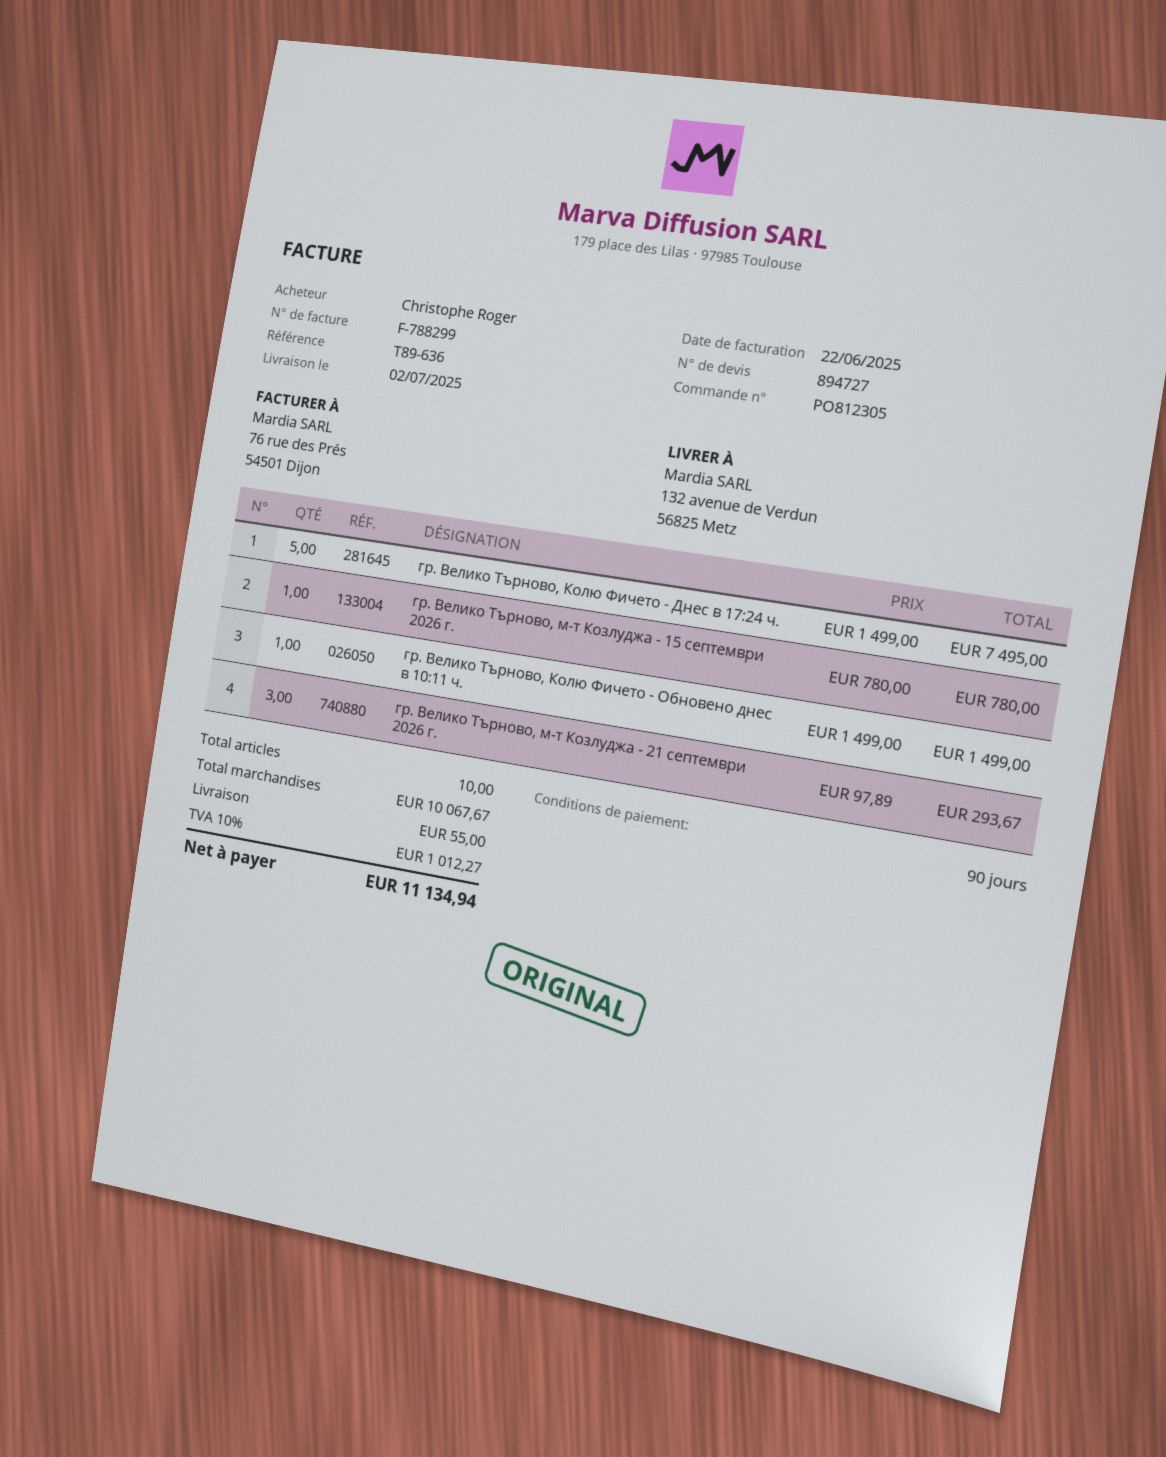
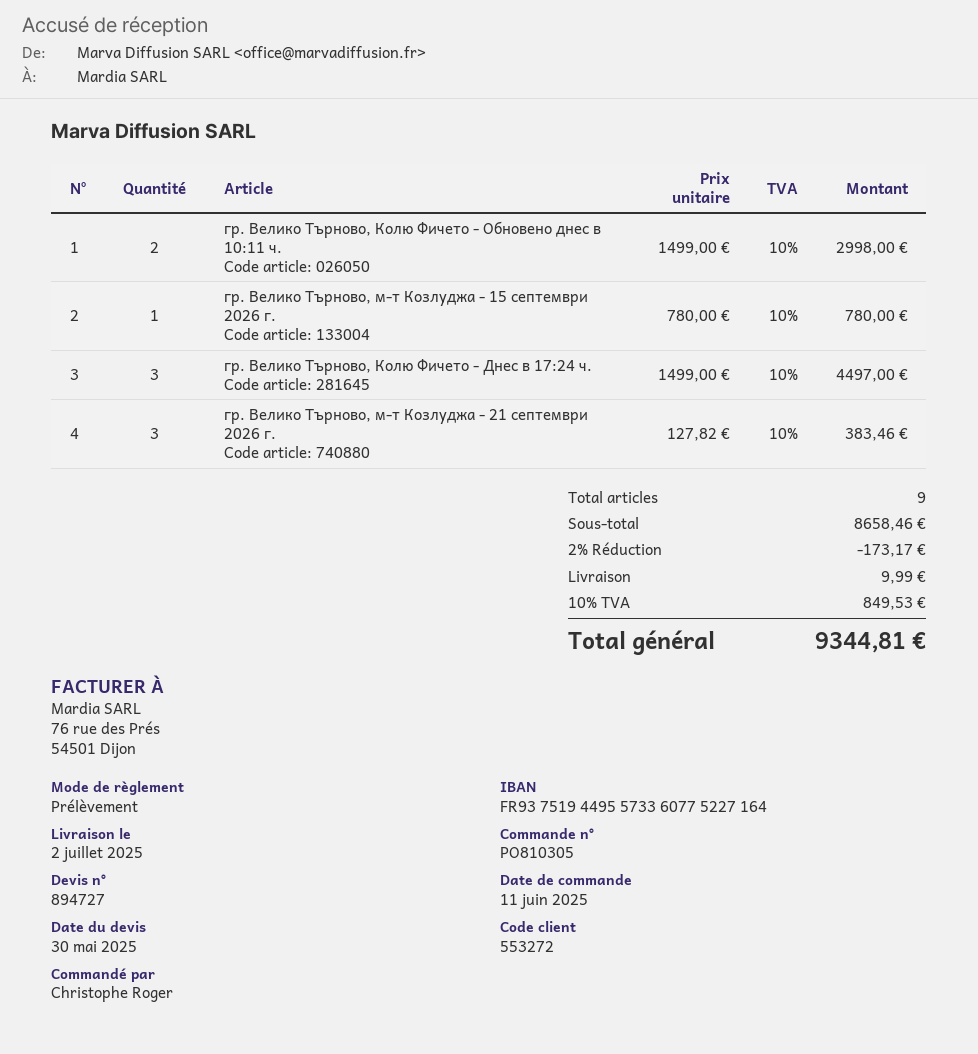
order number: PO812305 -> PO810305
гр. Велико Търново, Колю Фичето - Днес в 17:24 ч.: 5 x 1499.00 = 7495.00 -> 3 x 1499.00 = 4497.00
гр. Велико Търново, Колю Фичето - Обновено днес в 10:11 ч.: 1 x 1499.00 = 1499.00 -> 2 x 1499.00 = 2998.00
гр. Велико Търново, м-т Козлуджа - 21 септември 2026 г.: 3 x 97.89 = 293.67 -> 3 x 127.82 = 383.46
total quantity: 10 -> 9
subtotal: 10067.67 -> 8658.46
discount: none -> 2% = 173.17
shipping: 55.00 -> 9.99
tax: 10% = 1012.27 -> 10% = 849.53
total: 11134.94 -> 9344.81

